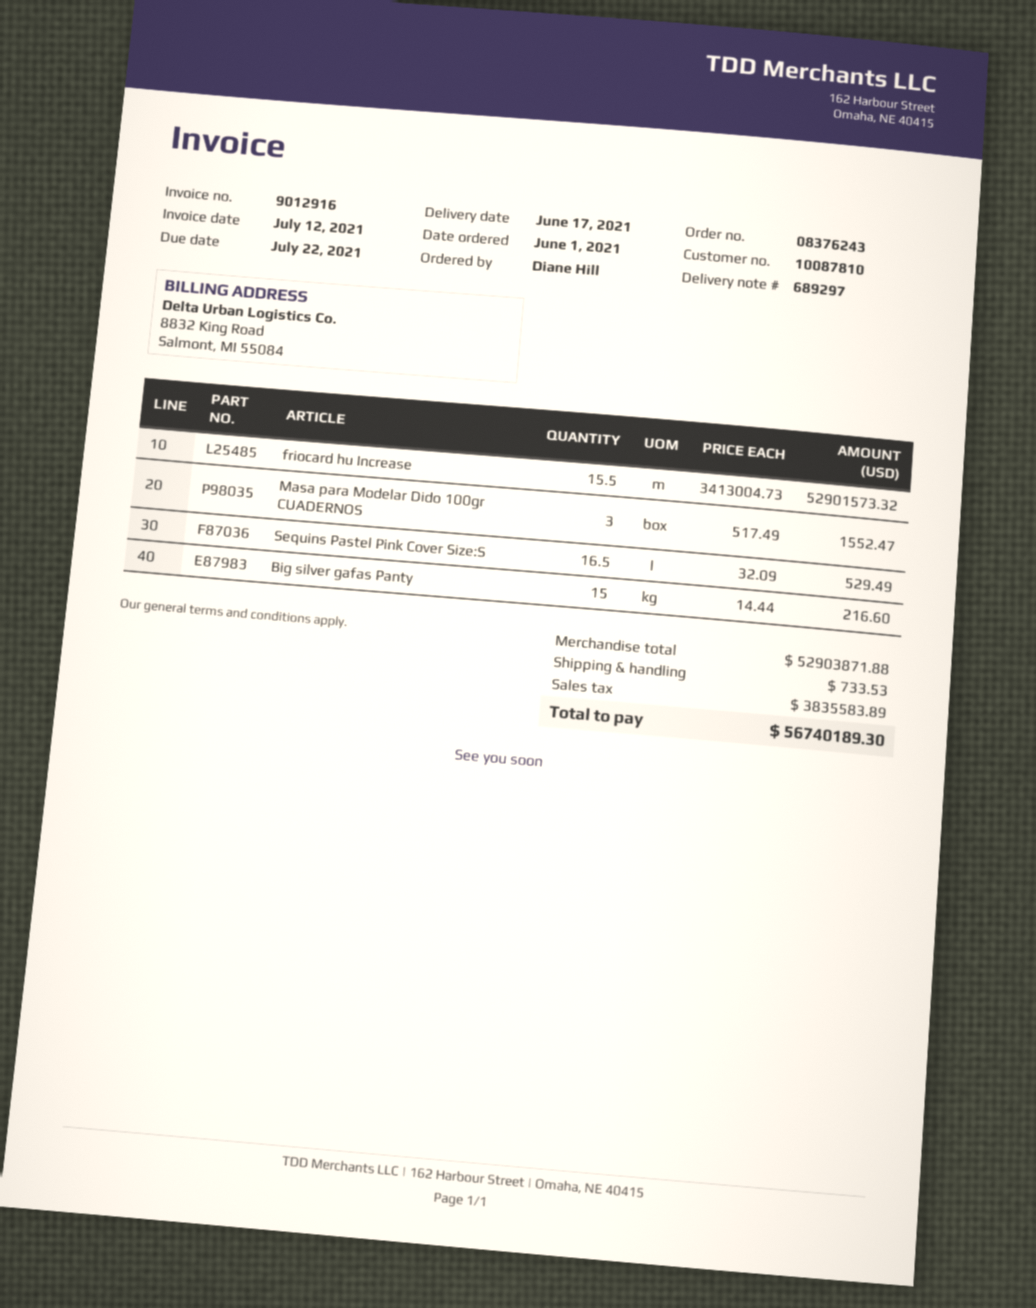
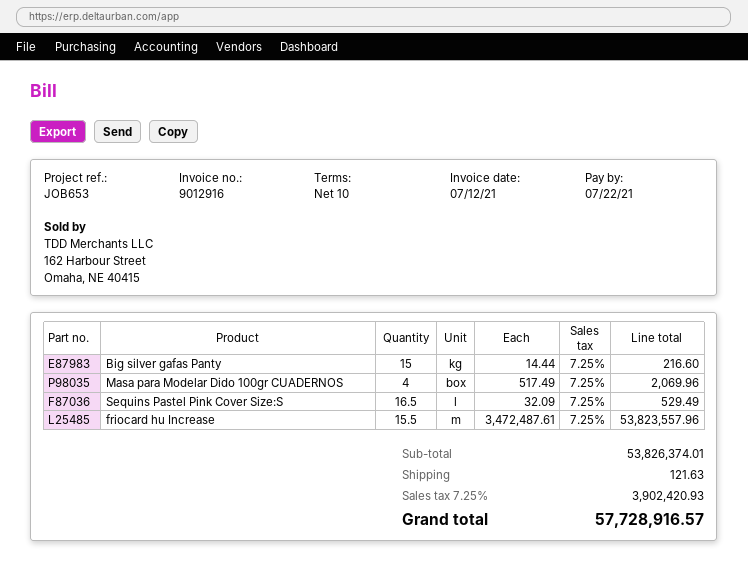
friocard hu Increase: 15.5 x 3413004.73 = 52901573.32 -> 15.5 x 3472487.61 = 53823557.96
Masa para Modelar Dido 100gr CUADERNOS: 3 x 517.49 = 1552.47 -> 4 x 517.49 = 2069.96
subtotal: 52903871.88 -> 53826374.01
shipping: 733.53 -> 121.63
tax: 3835583.89 -> 3902420.93
total: 56740189.30 -> 57728916.57

